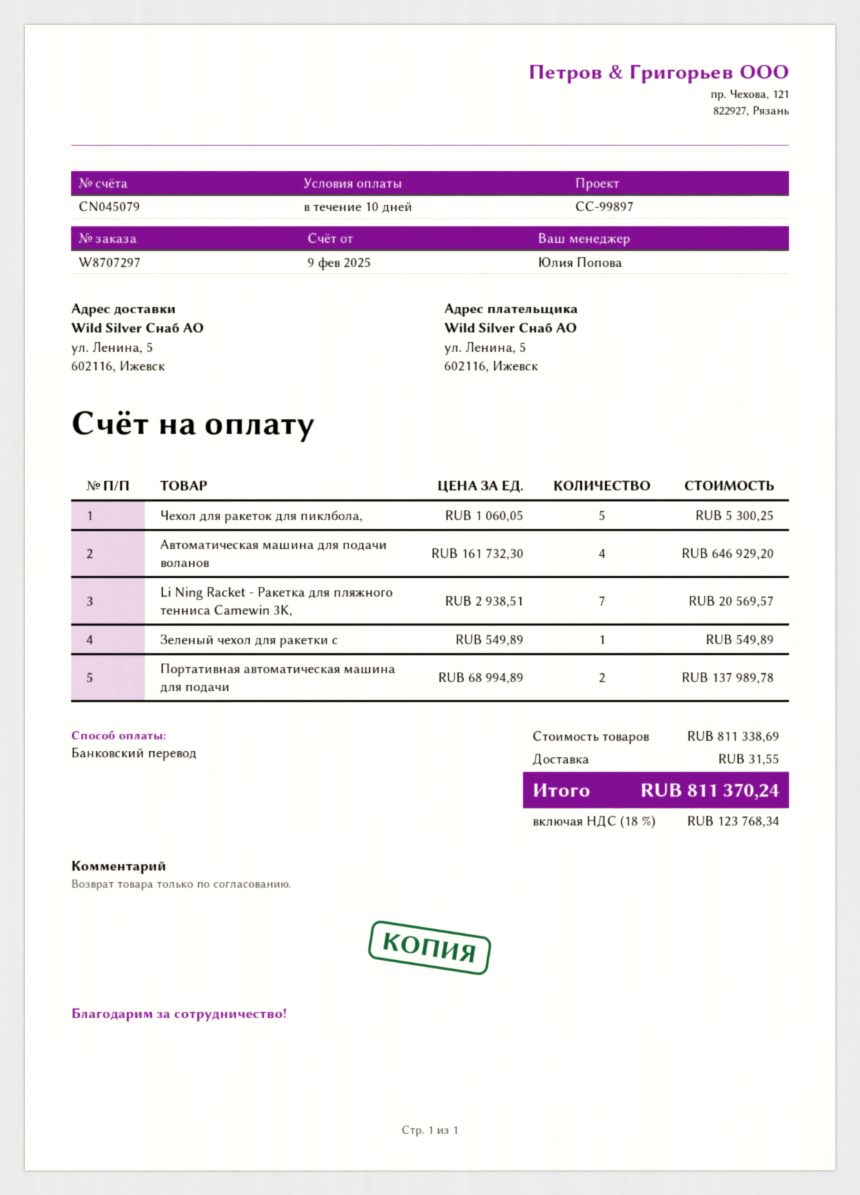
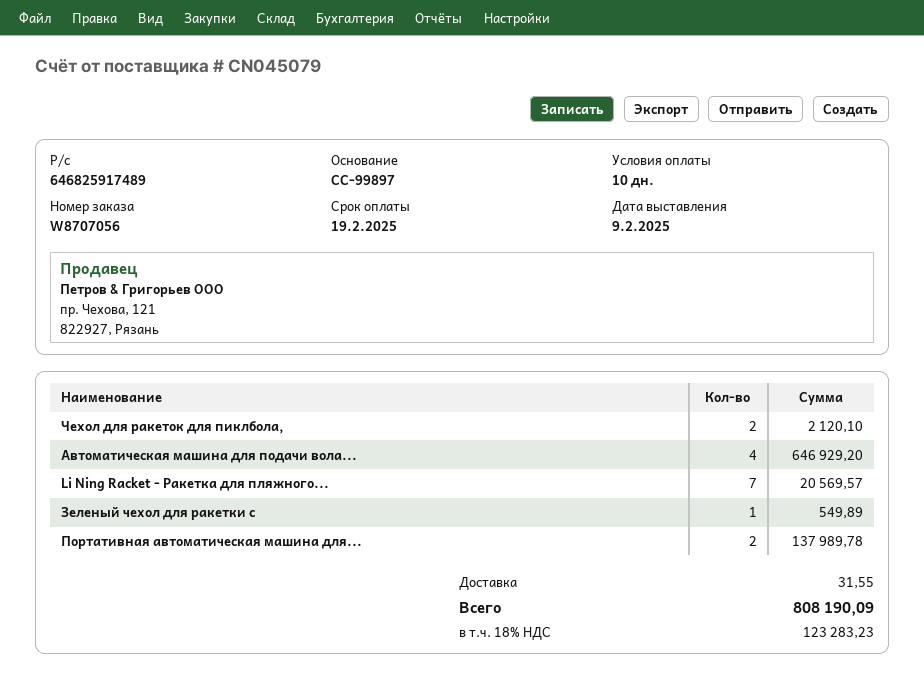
order number: W8707297 -> W8707056
Чехол для ракеток для пиклбола,: 5 for 5300.25 -> 2 for 2120.10
tax: 18% = 123768.34 -> 18% = 123283.23
total: 811370.24 -> 808190.09

